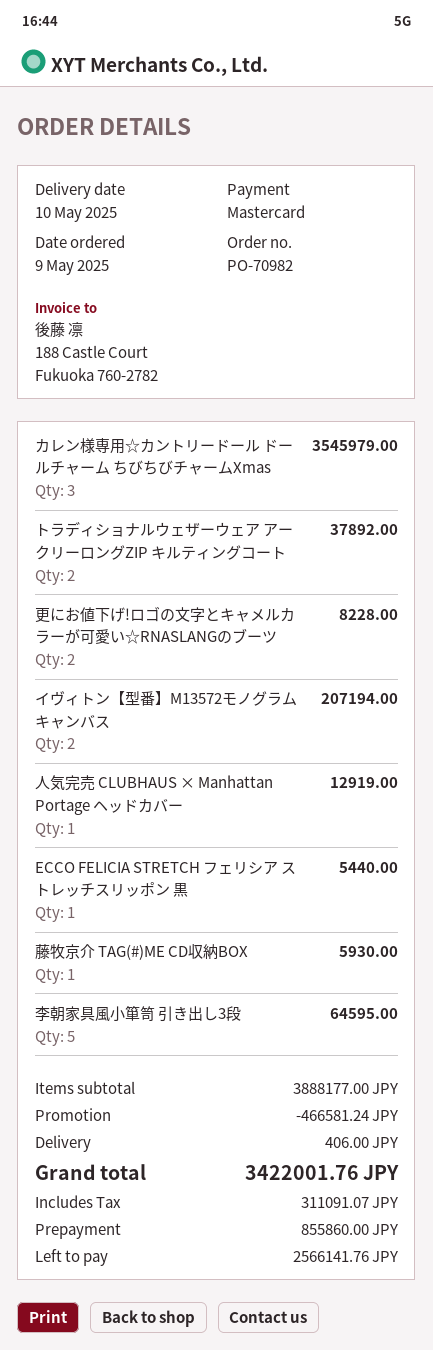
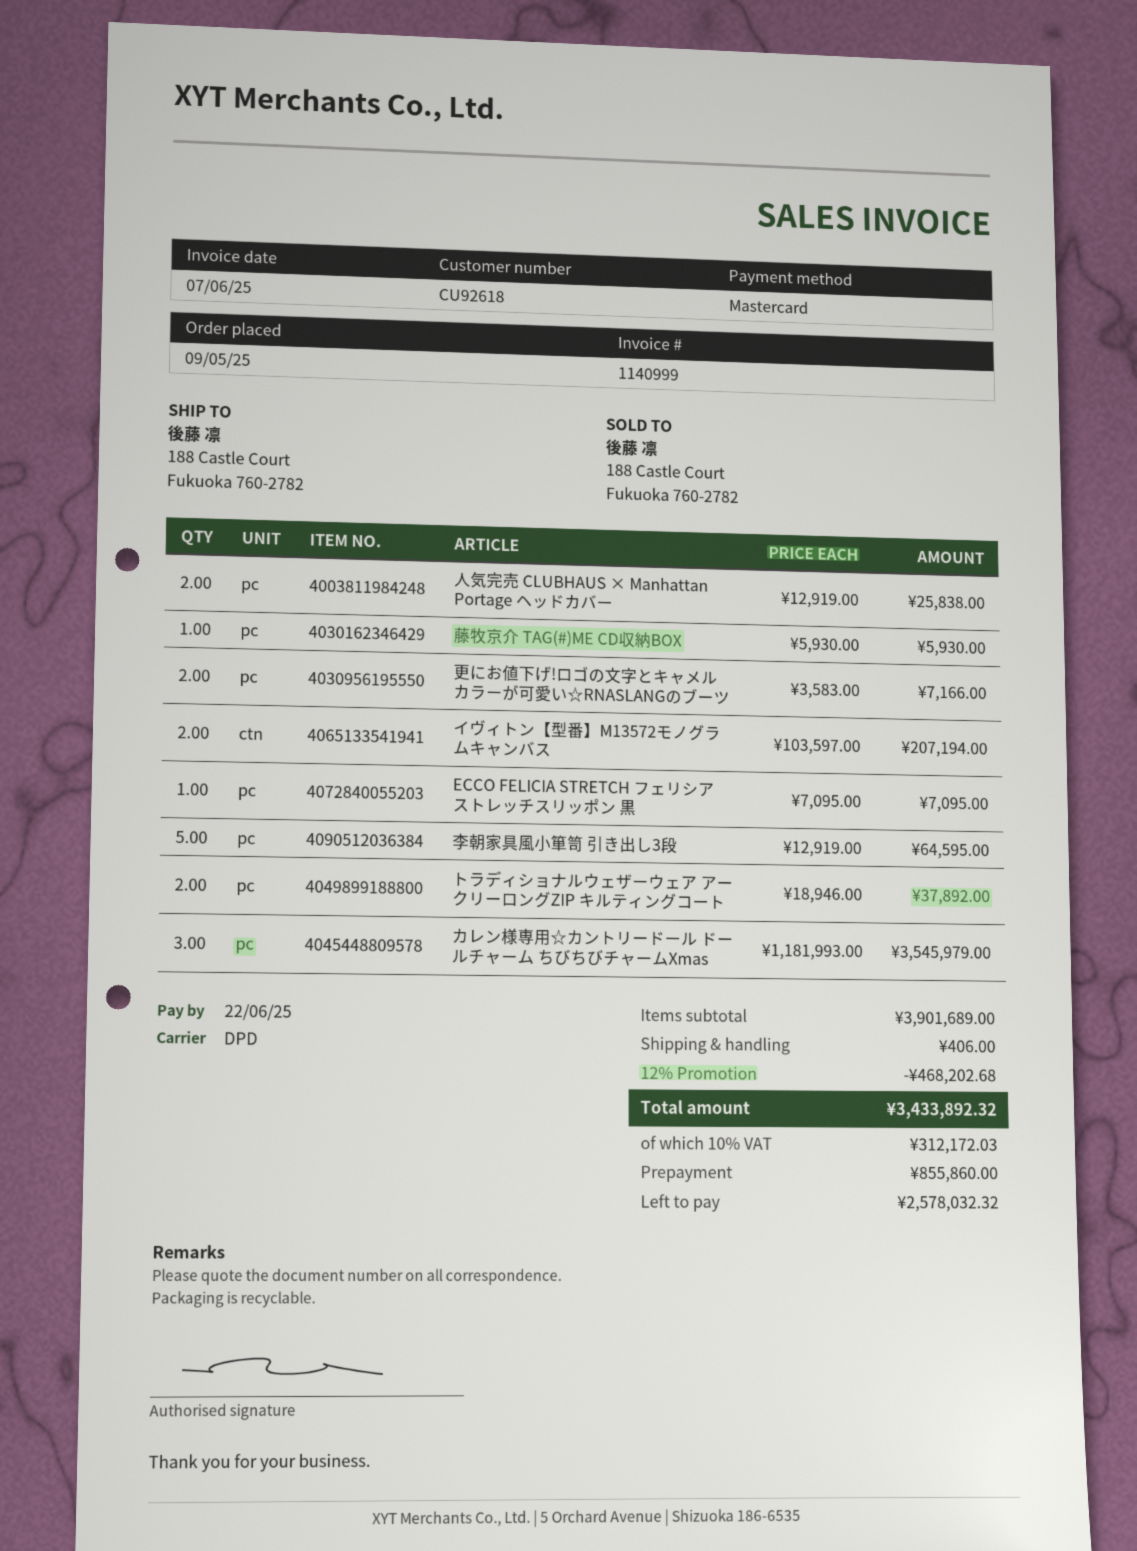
更にお値下げ!ロゴの文字とキャメルカラーが可愛い☆RNASLANGのブーツ: 2 for 8228.00 -> 2 for 7166.00
人気完売 CLUBHAUS × Manhattan Portage ヘッドカバー: 1 for 12919.00 -> 2 for 25838.00
ECCO FELICIA STRETCH フェリシア ストレッチスリッポン 黒: 1 for 5440.00 -> 1 for 7095.00
subtotal: 3888177.00 -> 3901689.00
discount: 466581.24 -> 468202.68
tax: 311091.07 -> 312172.03
total: 3422001.76 -> 3433892.32
balance: 2566141.76 -> 2578032.32

